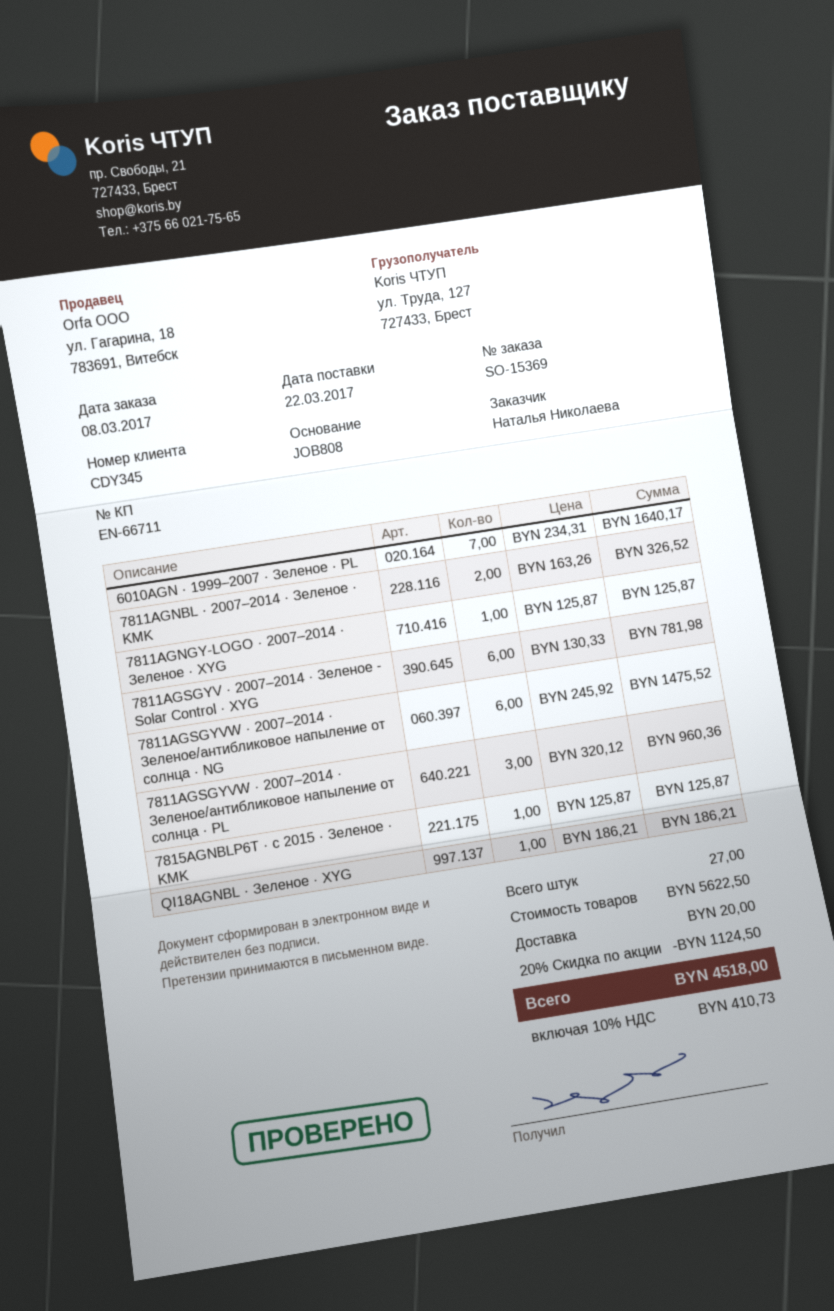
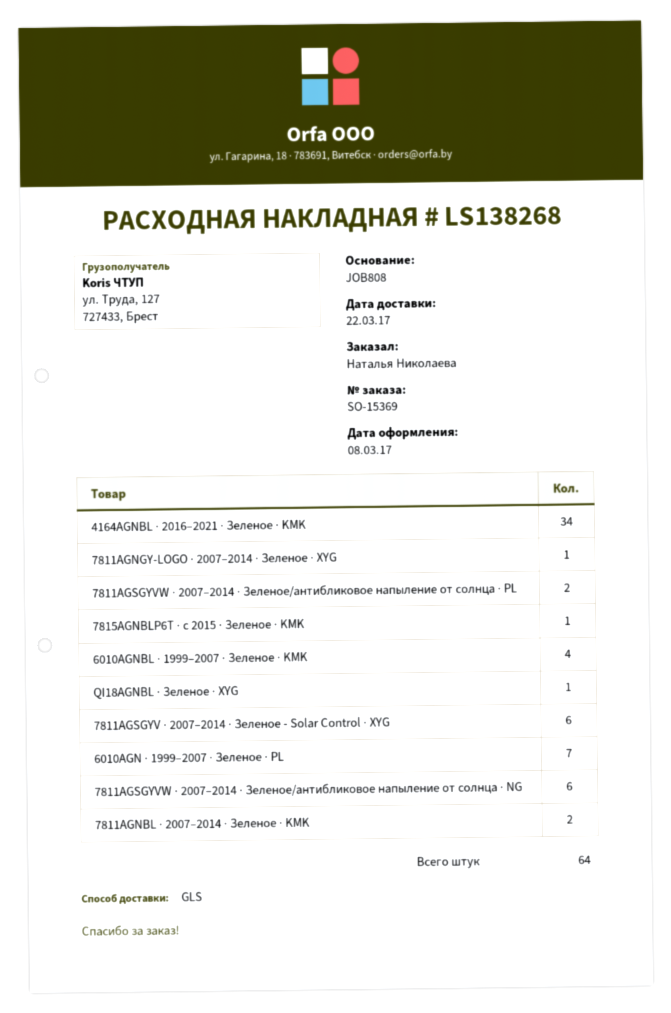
7811AGSGYVW · 2007–2014 · Зеленое/антибликовое напыление от солнца · PL: 3 -> 2
4164AGNBL · 2016–2021 · Зеленое · KMK: none -> 34
6010AGNBL · 1999–2007 · Зеленое · KMK: none -> 4
total quantity: 27 -> 64

